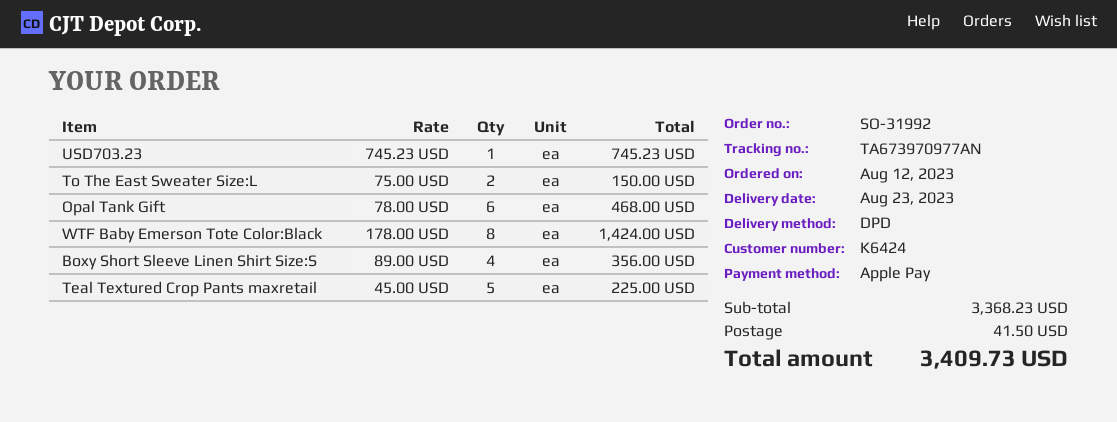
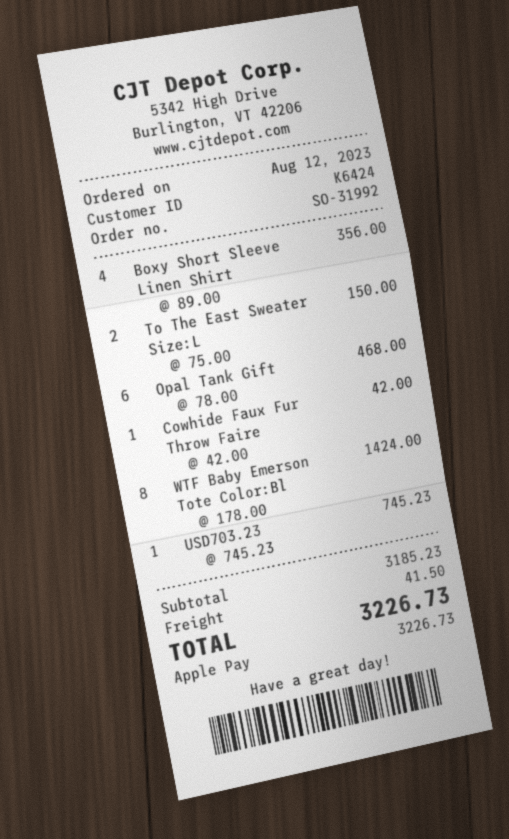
Teal Textured Crop Pants maxretail: 5 x 45.00 = 225.00 -> none
Cowhide Faux Fur Throw Faire: none -> 1 x 42.00 = 42.00
subtotal: 3368.23 -> 3185.23
total: 3409.73 -> 3226.73

